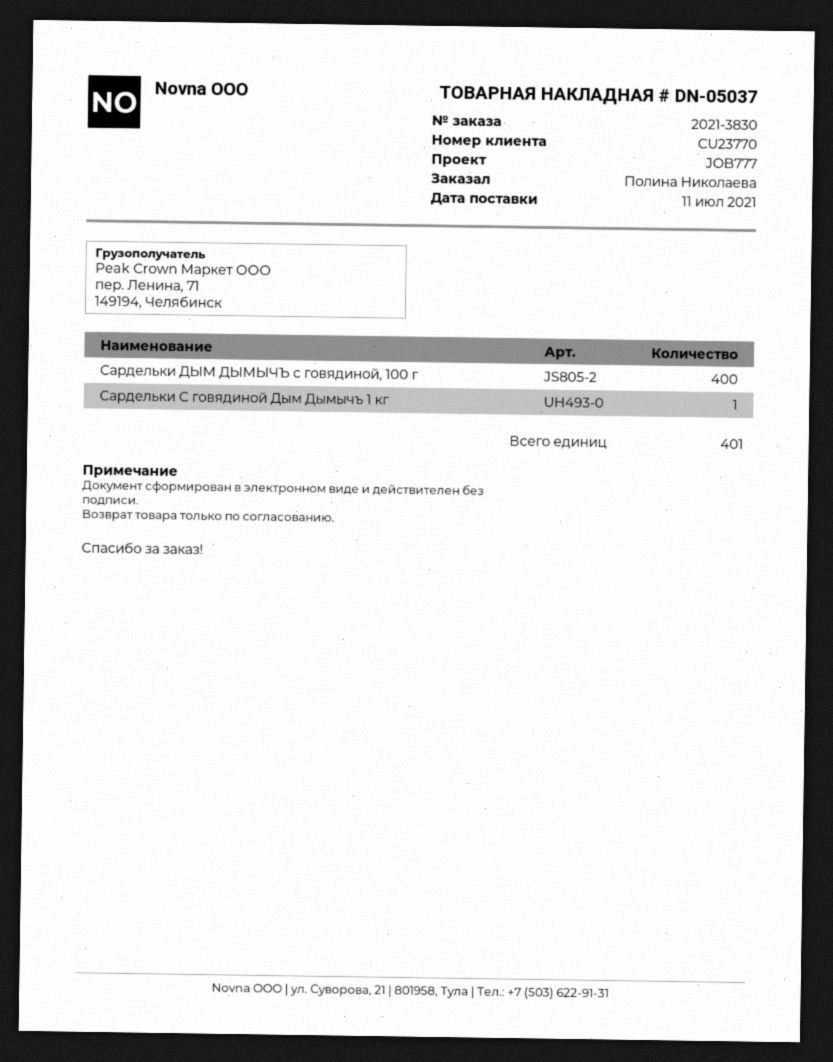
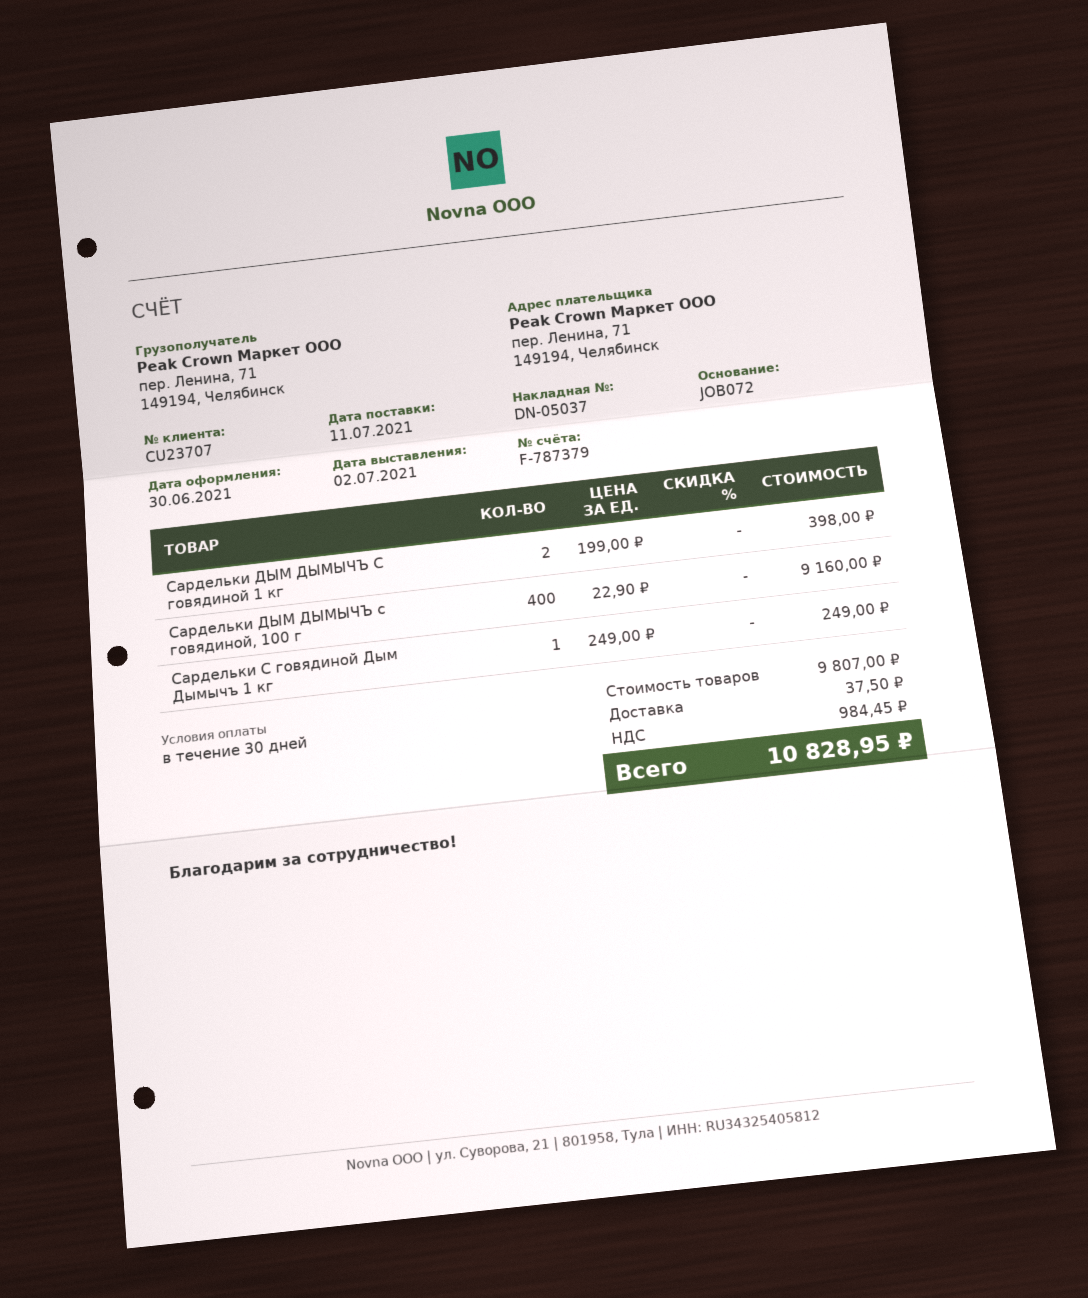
customer number: CU23770 -> CU23707
reference: JOB777 -> JOB072
Сардельки ДЫМ ДЫМЫЧЪ С говядиной 1 кг: none -> 2

